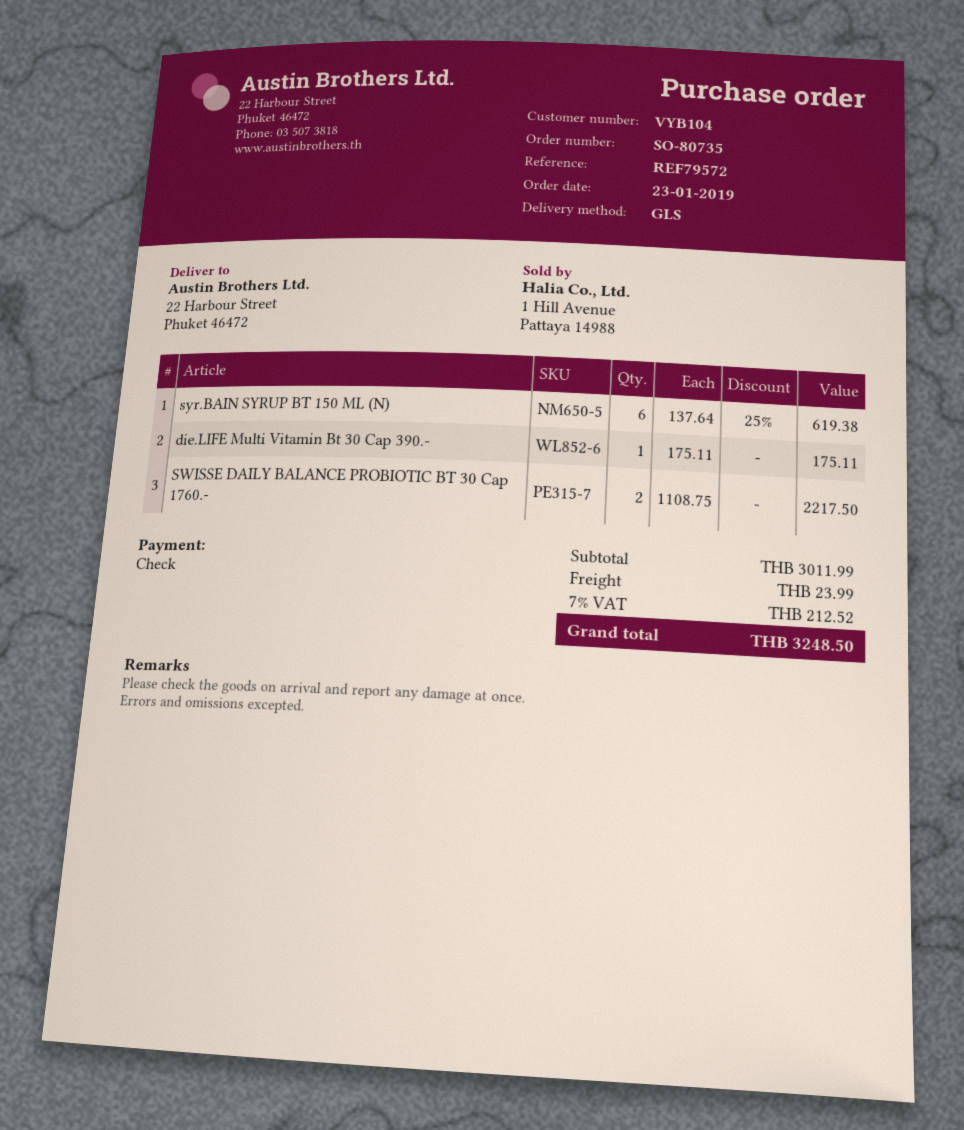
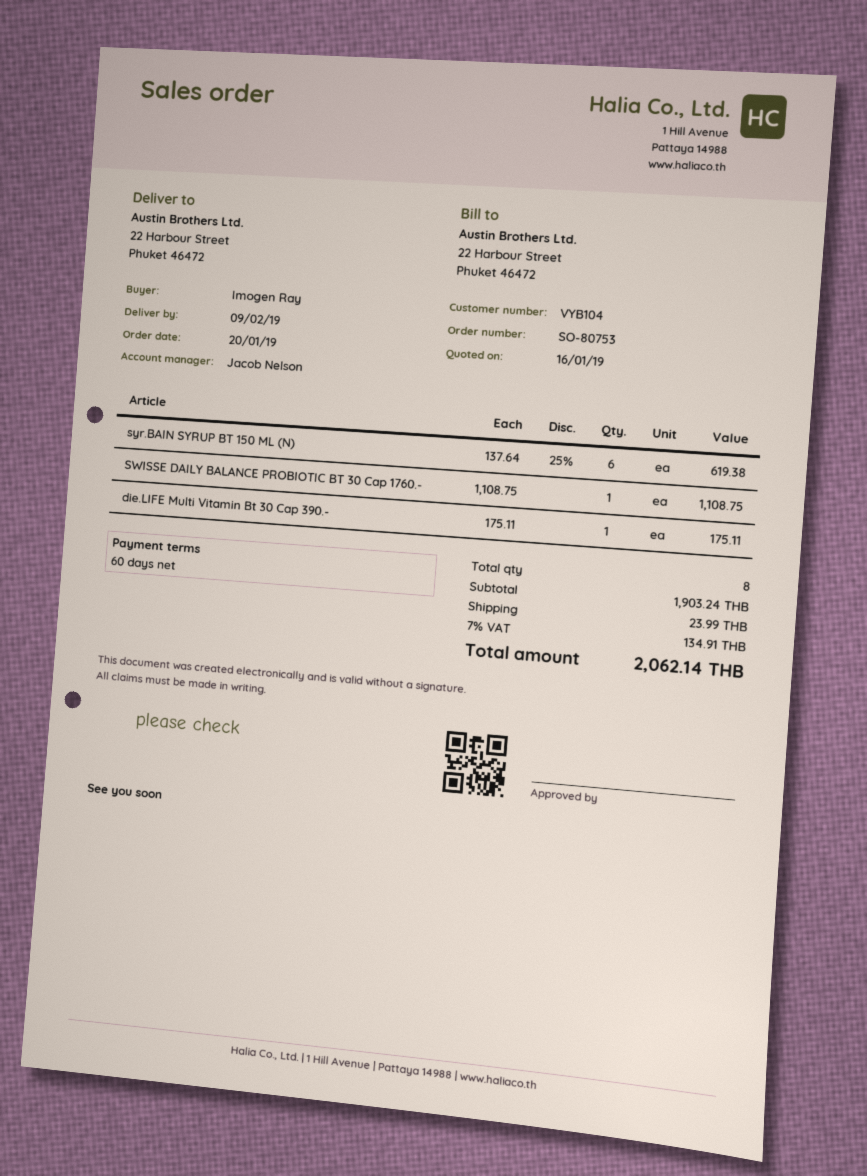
order number: SO-80735 -> SO-80753
order date: 2019-01-23 -> 2019-01-20
SWISSE DAILY BALANCE PROBIOTIC BT 30 Cap 1760.-: 2 x 1108.75 = 2217.50 -> 1 x 1108.75 = 1108.75
subtotal: 3011.99 -> 1903.24
tax: 7% = 212.52 -> 7% = 134.91
total: 3248.50 -> 2062.14

